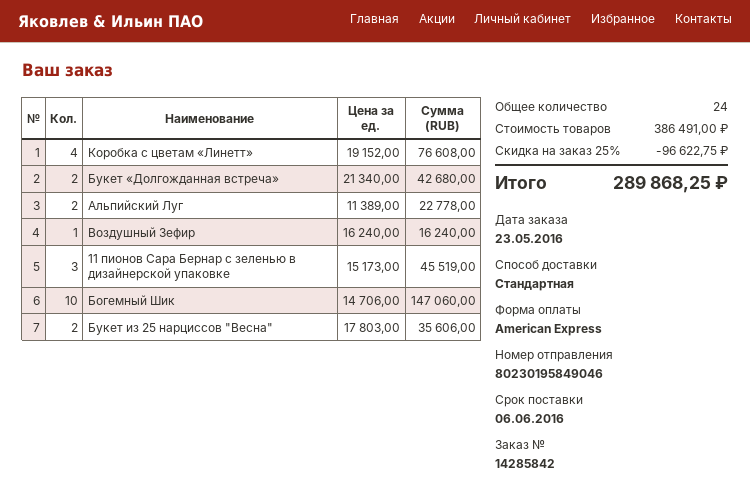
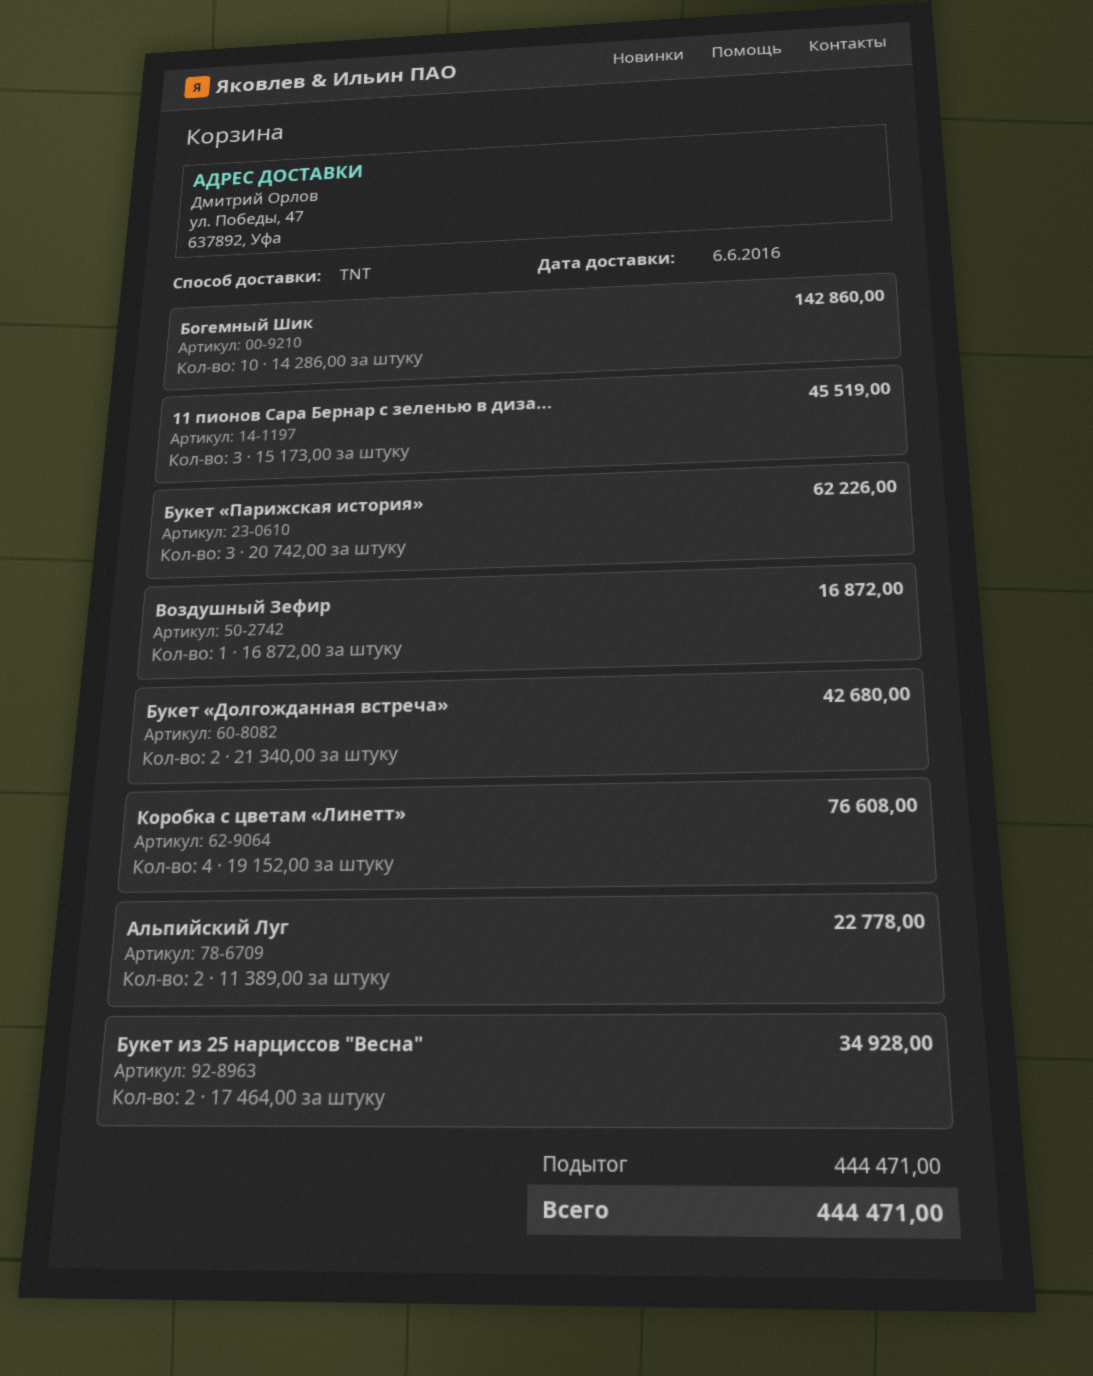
shipping method: standard -> TNT
Воздушный Зефир: 1 x 16240.00 = 16240.00 -> 1 x 16872.00 = 16872.00
Богемный Шик: 10 x 14706.00 = 147060.00 -> 10 x 14286.00 = 142860.00
Букет из 25 нарциссов "Весна": 2 x 17803.00 = 35606.00 -> 2 x 17464.00 = 34928.00
Букет «Парижская история»: none -> 3 x 20742.00 = 62226.00
subtotal: 386491.00 -> 444471.00
discount: 25% = 96622.75 -> none
total: 289868.25 -> 444471.00

